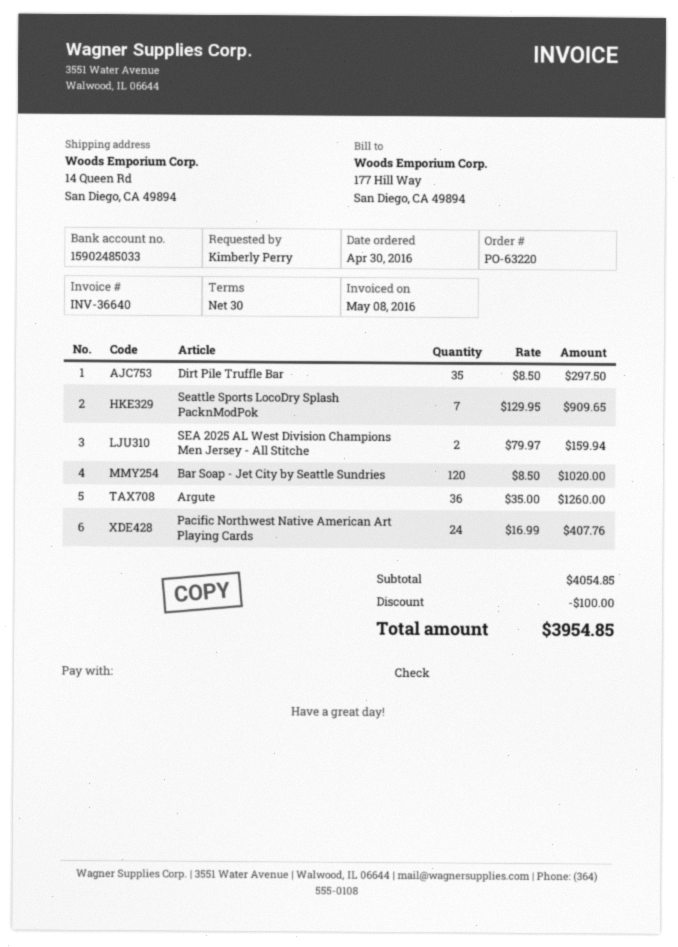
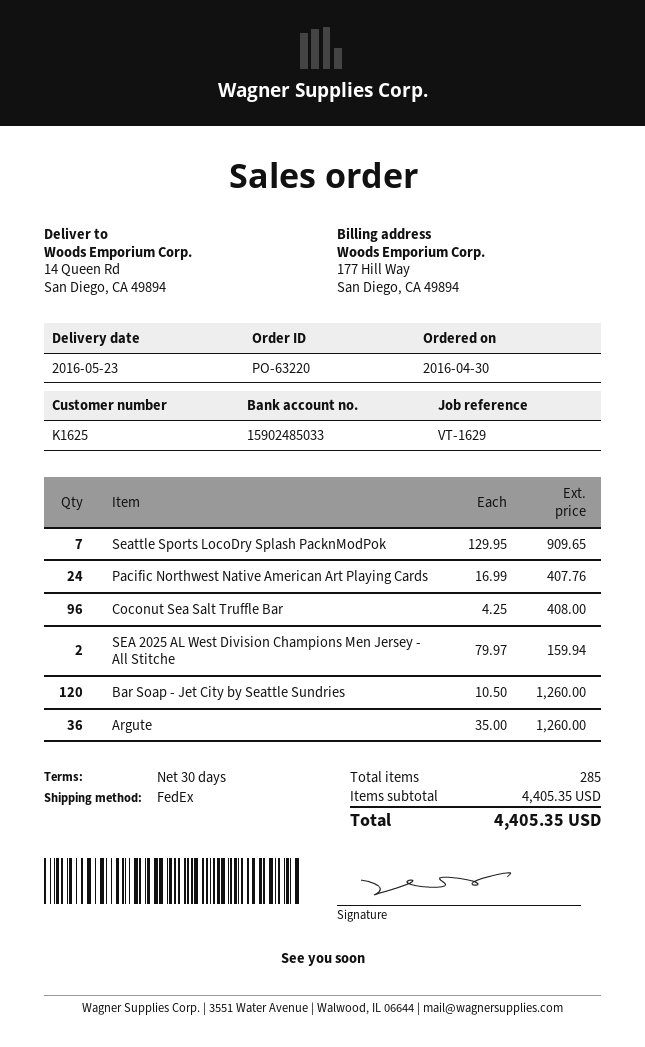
Dirt Pile Truffle Bar: 35 x 8.50 = 297.50 -> none
Bar Soap - Jet City by Seattle Sundries: 120 x 8.50 = 1020.00 -> 120 x 10.50 = 1260.00
Coconut Sea Salt Truffle Bar: none -> 96 x 4.25 = 408.00
subtotal: 4054.85 -> 4405.35
discount: 100.00 -> none
total: 3954.85 -> 4405.35

